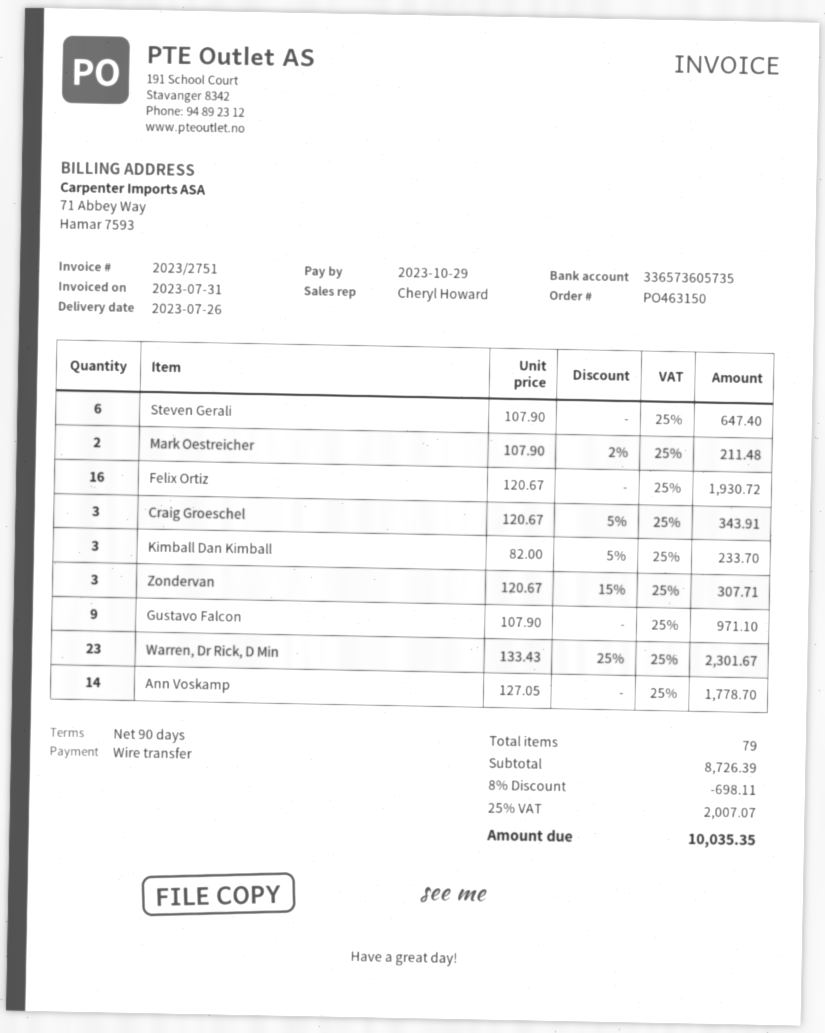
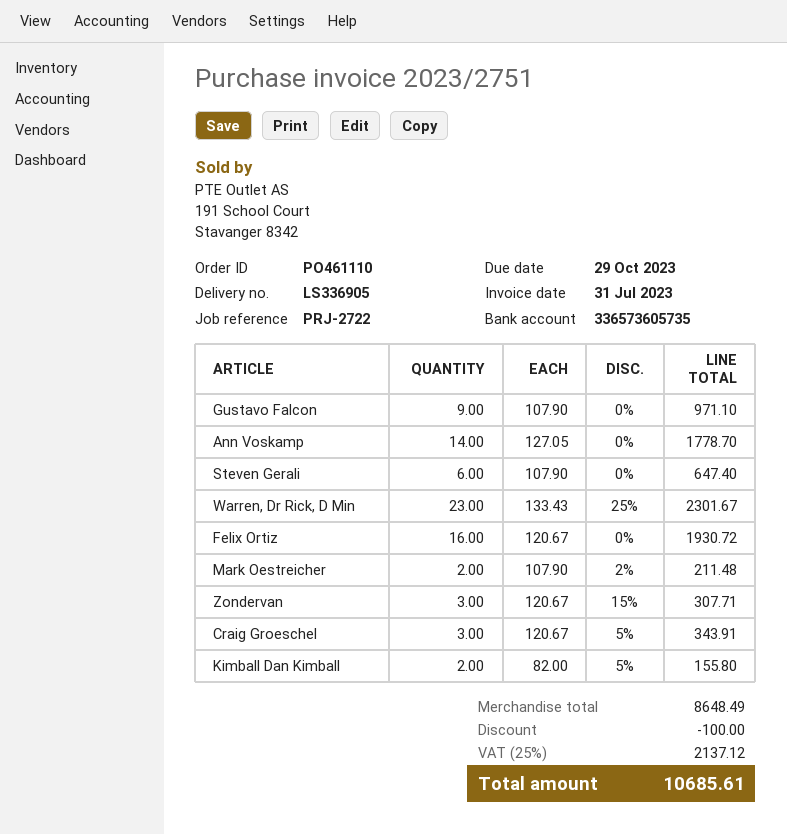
order number: PO463150 -> PO461110
Kimball Dan Kimball: 3 x 82.00 - 5% = 233.70 -> 2 x 82.00 - 5% = 155.80
subtotal: 8726.39 -> 8648.49
discount: 698.11 -> 100.00
tax: 25% = 2007.07 -> 25% = 2137.12
total: 10035.35 -> 10685.61

